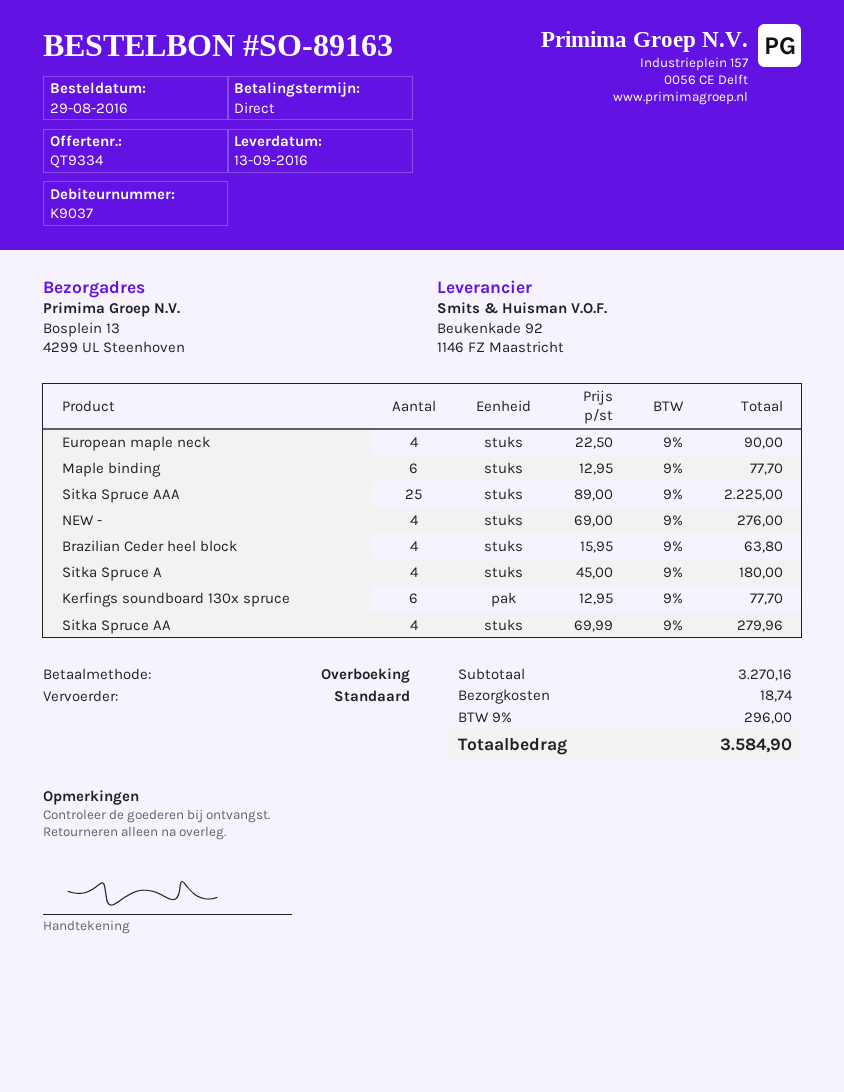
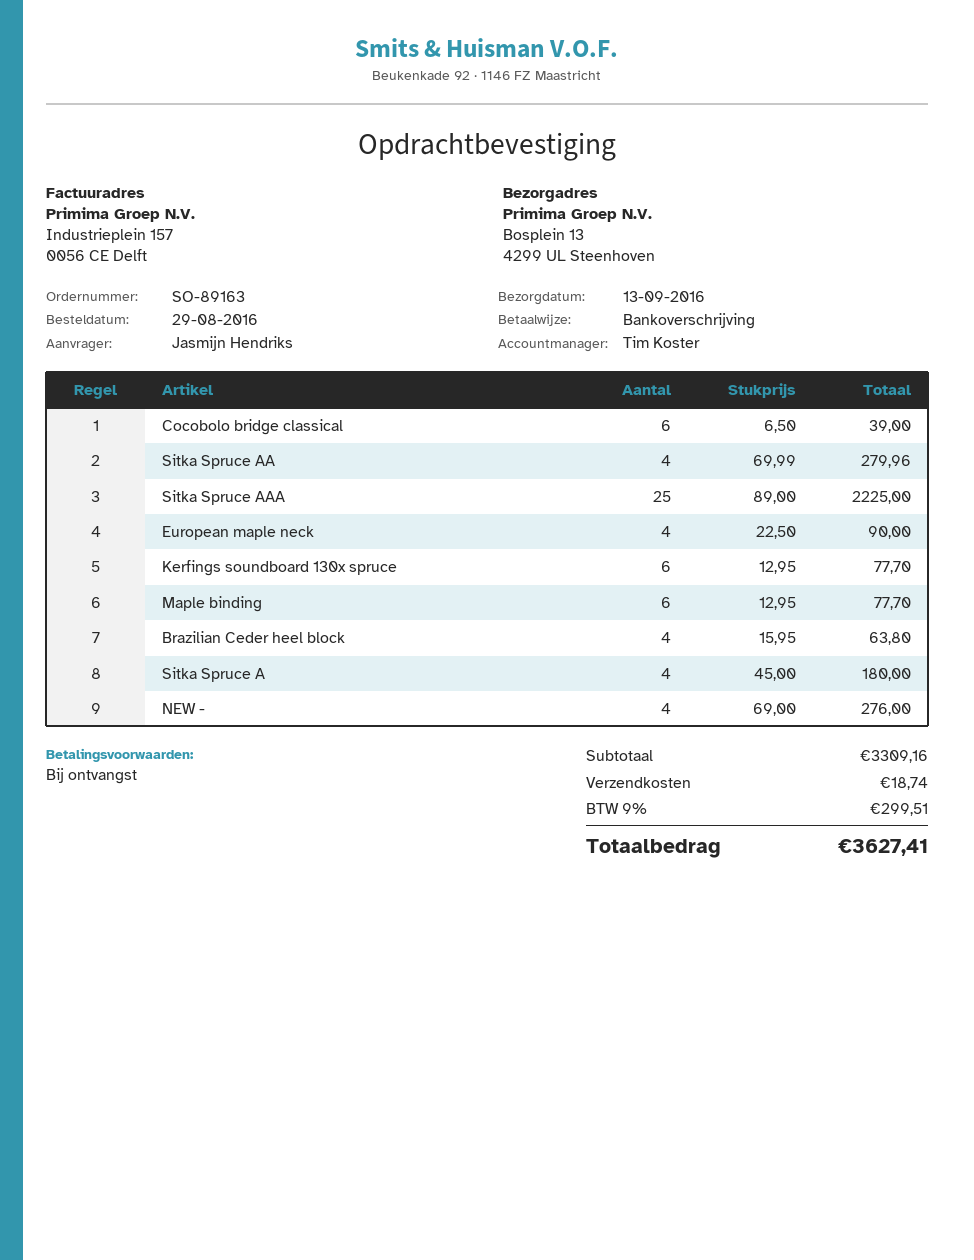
Cocobolo bridge classical: none -> 6 x 6.50 = 39.00
subtotal: 3270.16 -> 3309.16
tax: 9% = 296.00 -> 9% = 299.51
total: 3584.90 -> 3627.41

